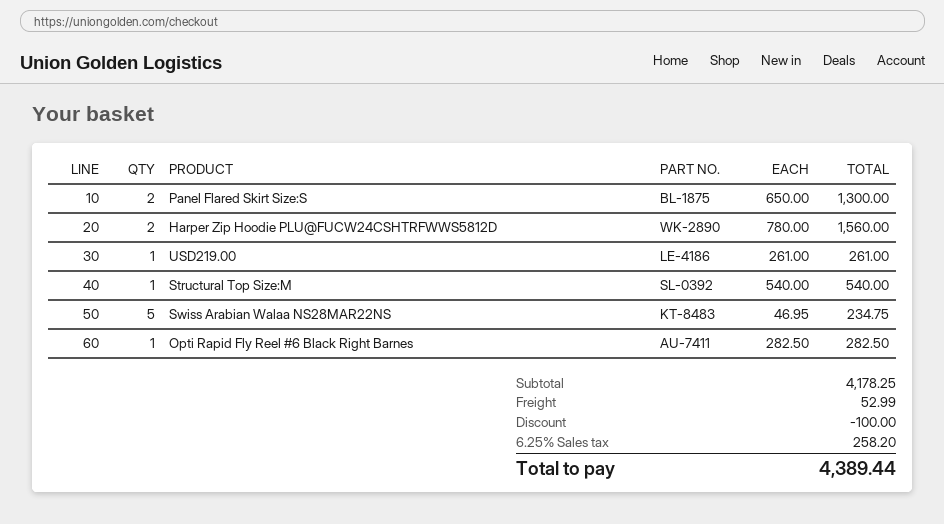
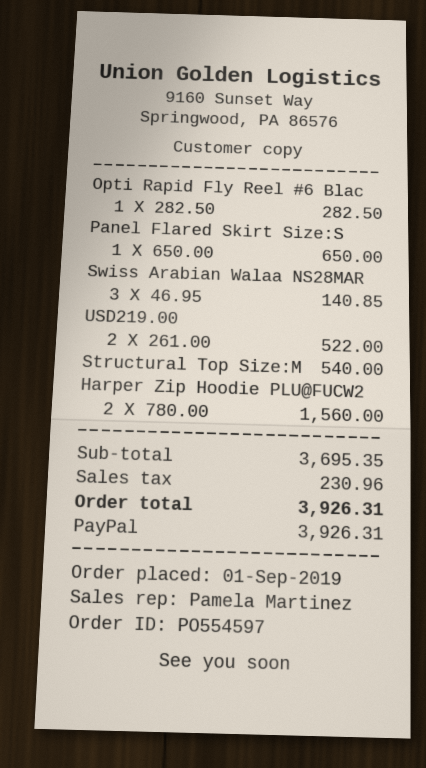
Panel Flared Skirt Size:S: 2 x 650.00 = 1300.00 -> 1 x 650.00 = 650.00
USD219.00: 1 x 261.00 = 261.00 -> 2 x 261.00 = 522.00
Swiss Arabian Walaa NS28MAR22NS: 5 x 46.95 = 234.75 -> 3 x 46.95 = 140.85
subtotal: 4178.25 -> 3695.35
discount: 100.00 -> none
shipping: 52.99 -> none
tax: 258.20 -> 230.96
total: 4389.44 -> 3926.31

